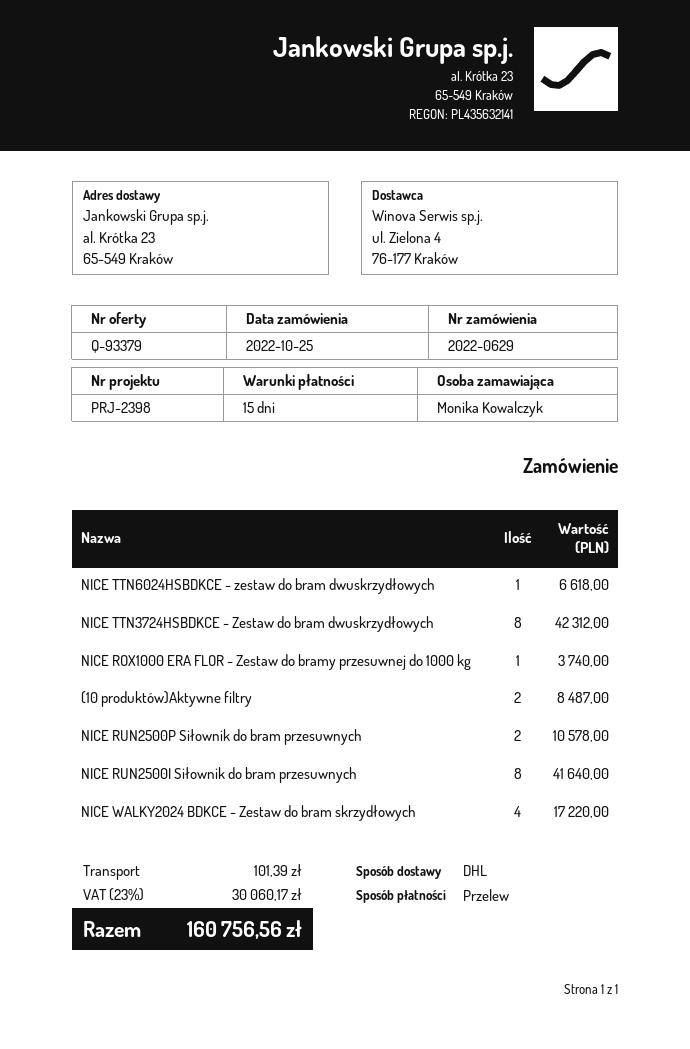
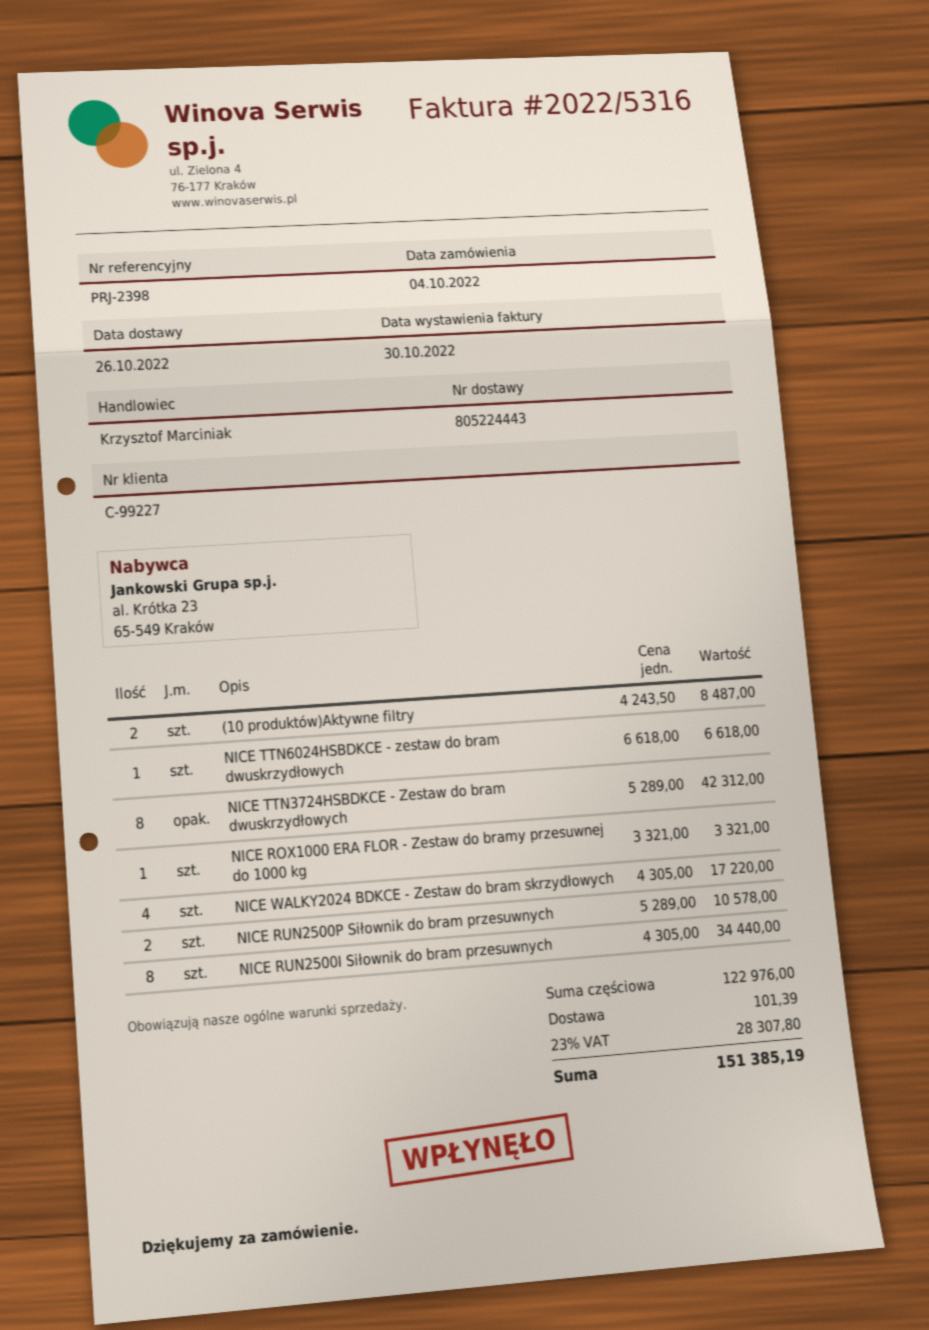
order date: 2022-10-25 -> 2022-10-04
NICE ROX1000 ERA FLOR - Zestaw do bramy przesuwnej do 1000 kg: 1 for 3740.00 -> 1 for 3321.00
NICE RUN2500I Siłownik do bram przesuwnych: 8 for 41640.00 -> 8 for 34440.00
tax: 23% = 30060.17 -> 23% = 28307.80
total: 160756.56 -> 151385.19

